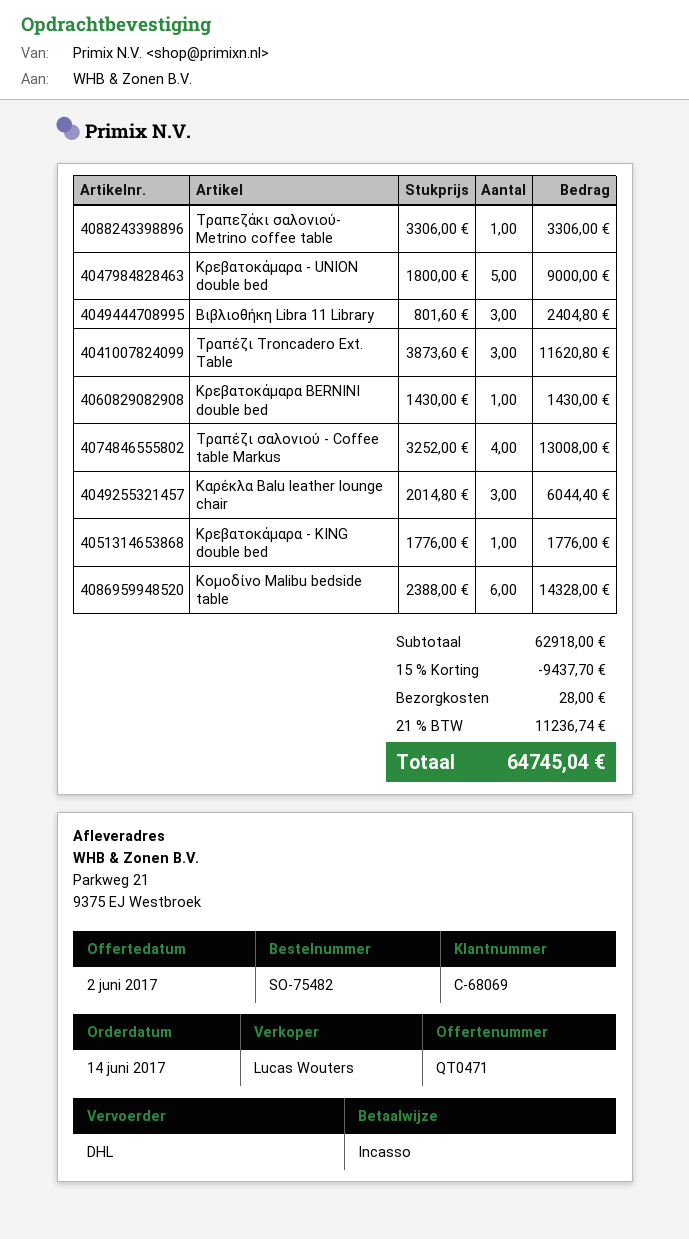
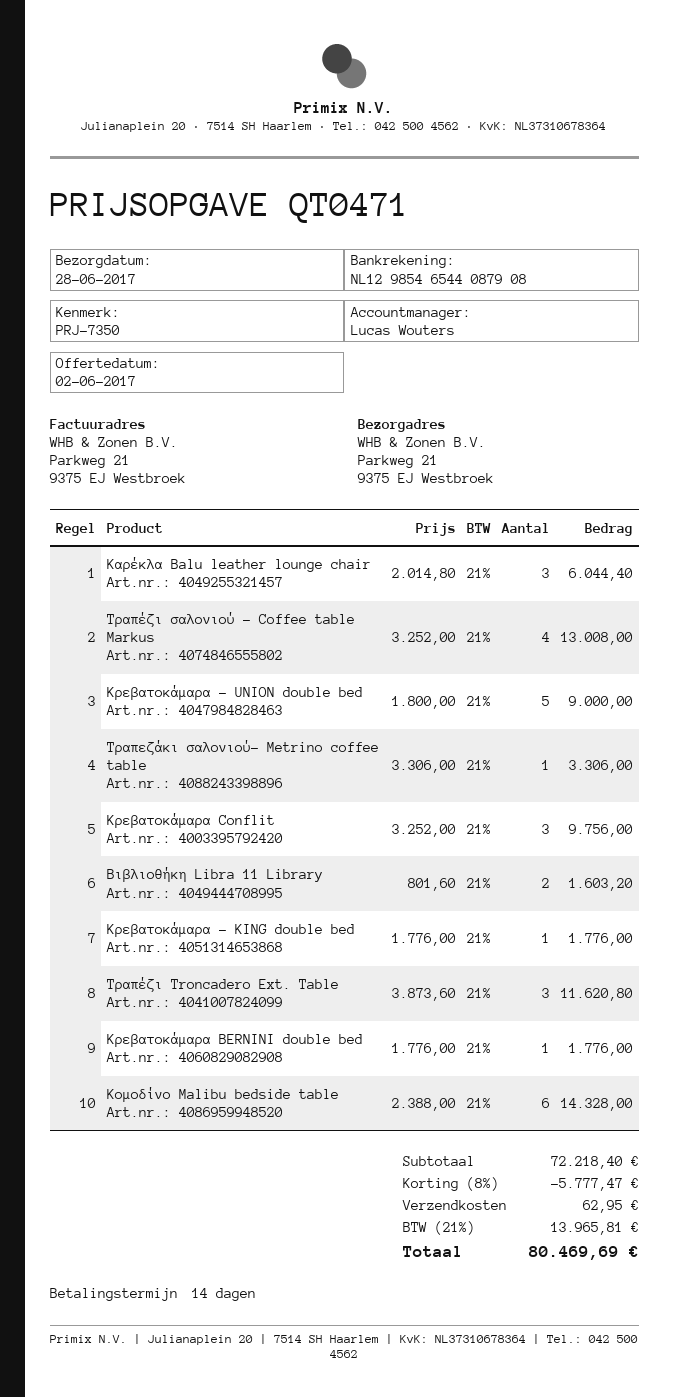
Βιβλιοθήκη Libra 11 Library: 3 x 801.60 = 2404.80 -> 2 x 801.60 = 1603.20
Κρεβατοκάμαρα BERNINI double bed: 1 x 1430.00 = 1430.00 -> 1 x 1776.00 = 1776.00
Κρεβατοκάμαρα Conflit: none -> 3 x 3252.00 = 9756.00
subtotal: 62918.00 -> 72218.40
discount: 15% = 9437.70 -> 8% = 5777.47
shipping: 28.00 -> 62.95
tax: 21% = 11236.74 -> 21% = 13965.81
total: 64745.04 -> 80469.69

